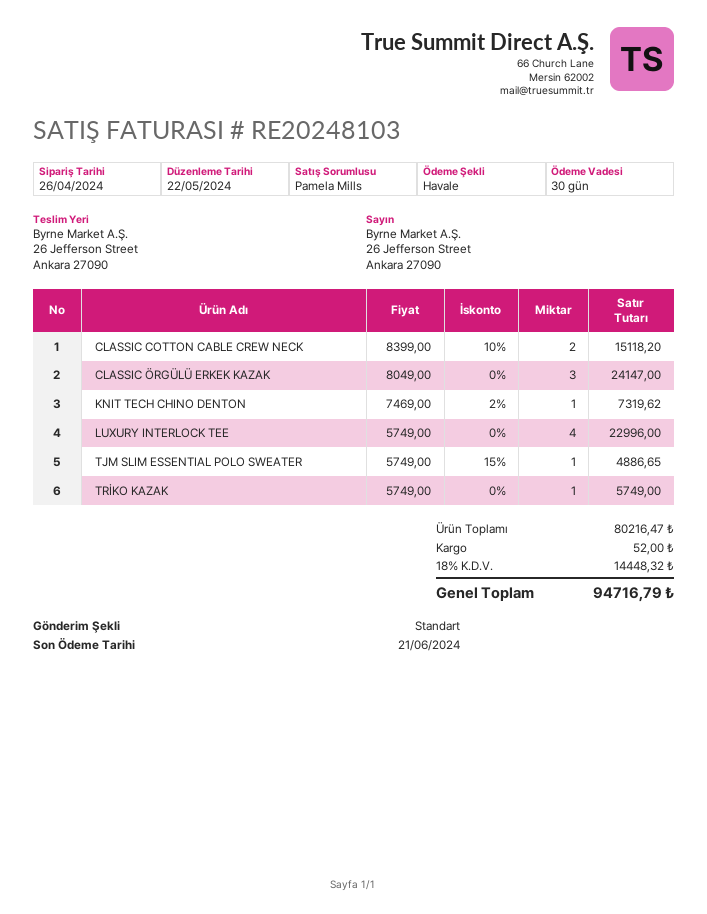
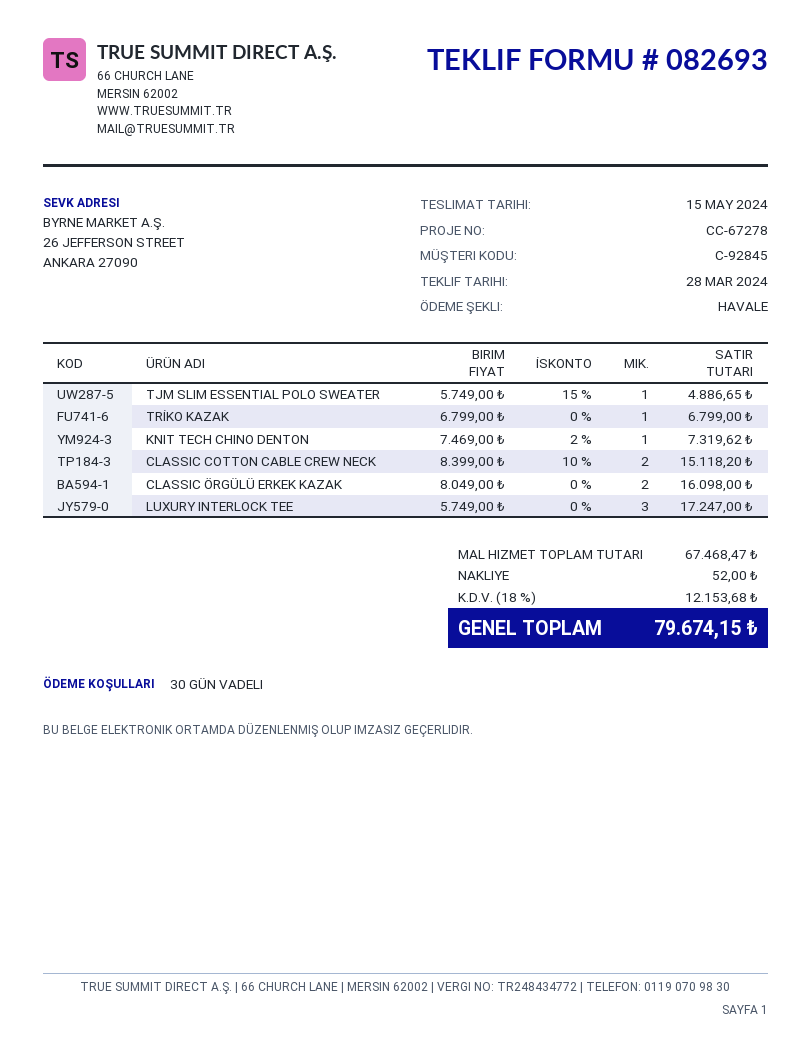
CLASSIC ÖRGÜLÜ ERKEK KAZAK: 3 x 8049.00 = 24147.00 -> 2 x 8049.00 = 16098.00
LUXURY INTERLOCK TEE: 4 x 5749.00 = 22996.00 -> 3 x 5749.00 = 17247.00
TRİKO KAZAK: 1 x 5749.00 = 5749.00 -> 1 x 6799.00 = 6799.00
subtotal: 80216.47 -> 67468.47
tax: 18% = 14448.32 -> 18% = 12153.68
total: 94716.79 -> 79674.15

